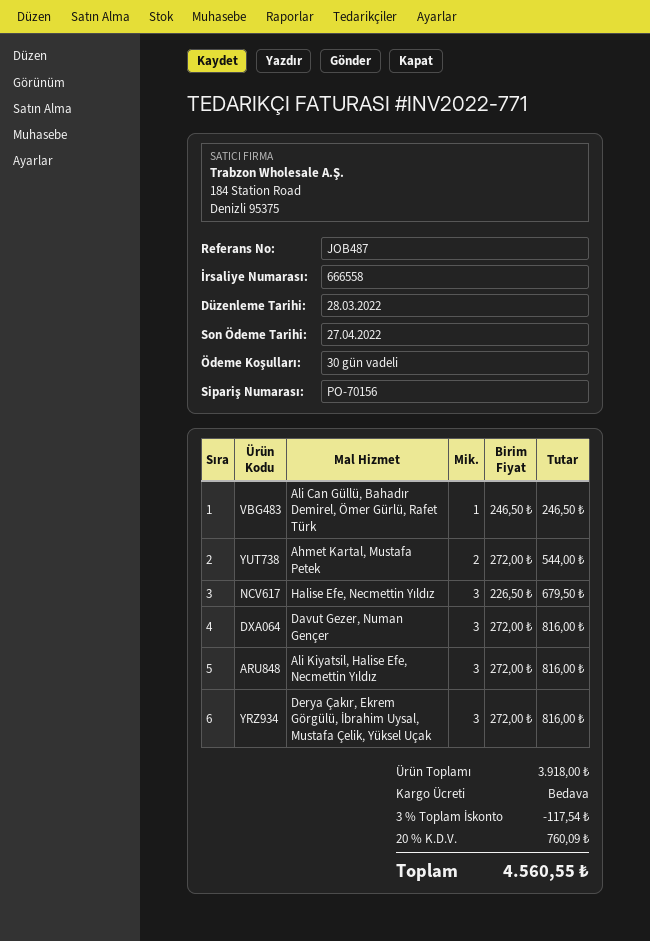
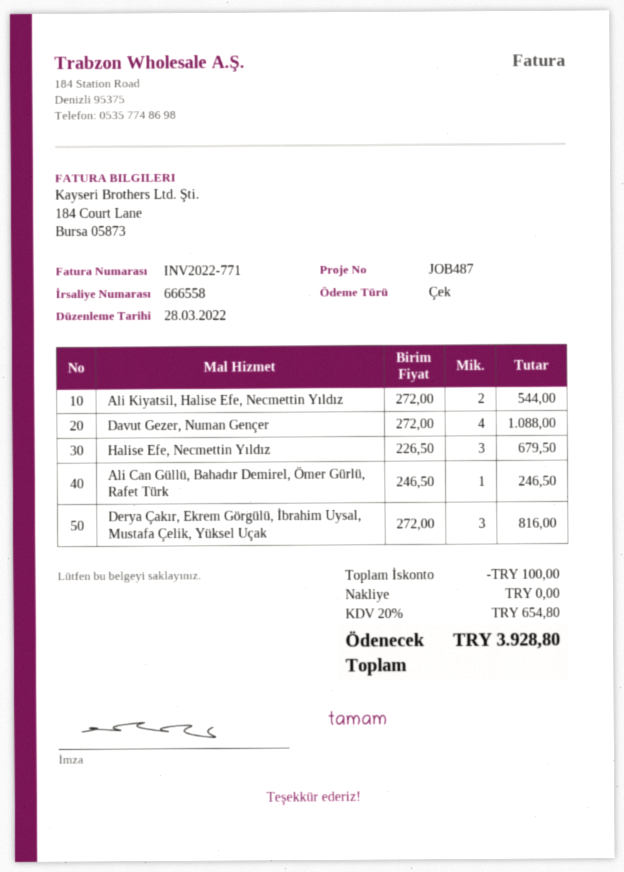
Ahmet Kartal, Mustafa Petek: 2 x 272.00 = 544.00 -> none
Davut Gezer, Numan Gençer: 3 x 272.00 = 816.00 -> 4 x 272.00 = 1088.00
Ali Kiyatsil, Halise Efe, Necmettin Yıldız: 3 x 272.00 = 816.00 -> 2 x 272.00 = 544.00
discount: 117.54 -> 100.00
tax: 20% = 760.09 -> 20% = 654.80
total: 4560.55 -> 3928.80

